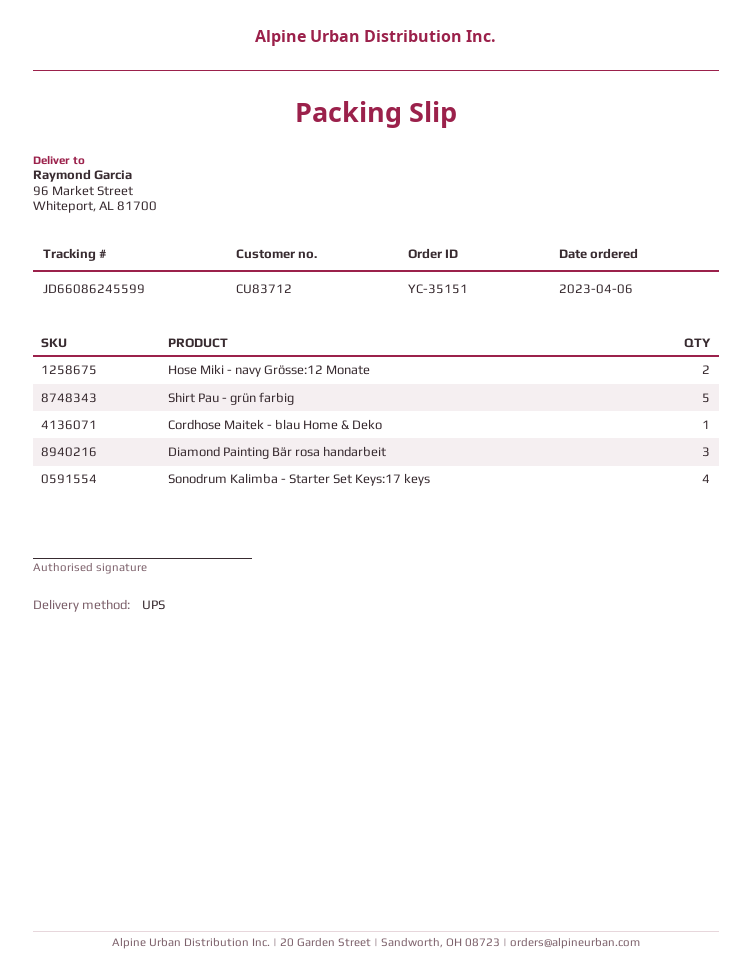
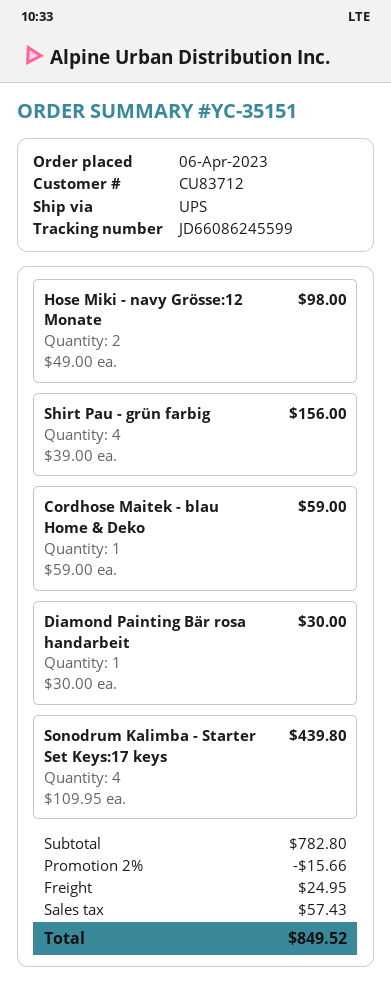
Shirt Pau - grün farbig: 5 -> 4
Diamond Painting Bär rosa handarbeit: 3 -> 1

